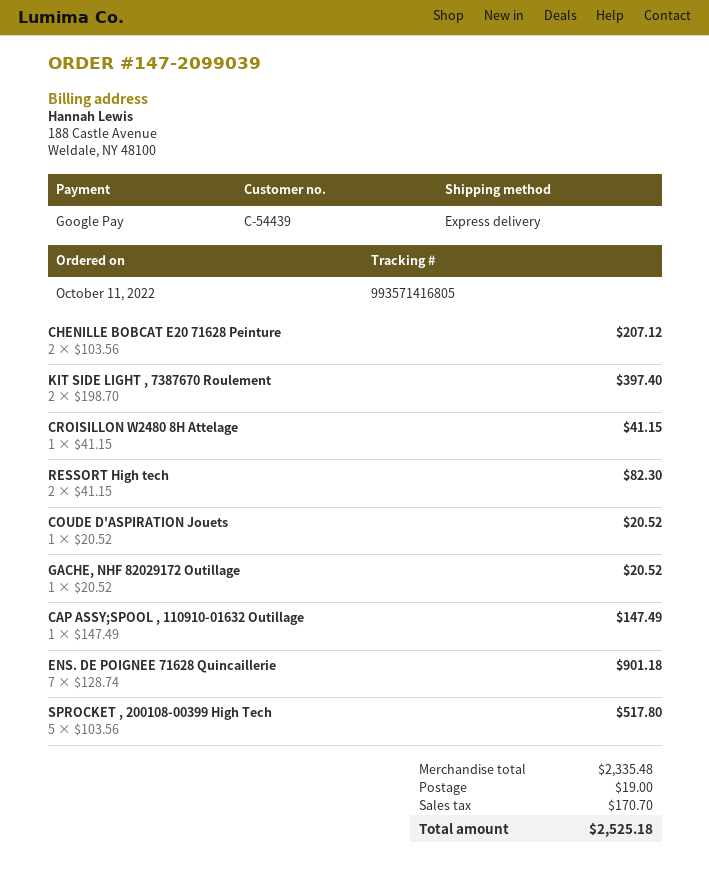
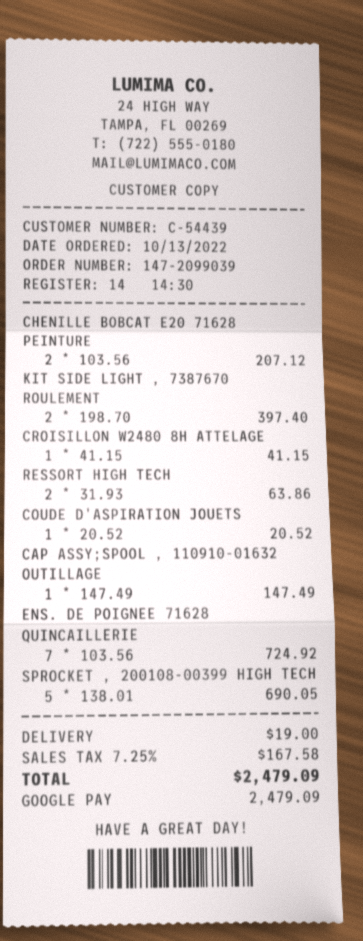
order date: 2022-10-11 -> 2022-10-13
RESSORT High tech: 2 x 41.15 = 82.30 -> 2 x 31.93 = 63.86
GACHE, NHF 82029172 Outillage: 1 x 20.52 = 20.52 -> none
ENS. DE POIGNEE 71628 Quincaillerie: 7 x 128.74 = 901.18 -> 7 x 103.56 = 724.92
SPROCKET , 200108-00399 High Tech: 5 x 103.56 = 517.80 -> 5 x 138.01 = 690.05
tax: 170.70 -> 167.58
total: 2525.18 -> 2479.09

